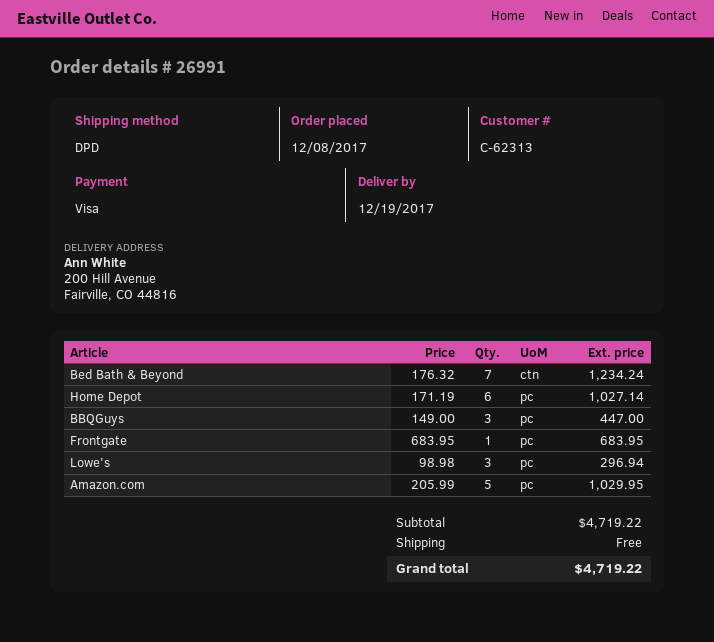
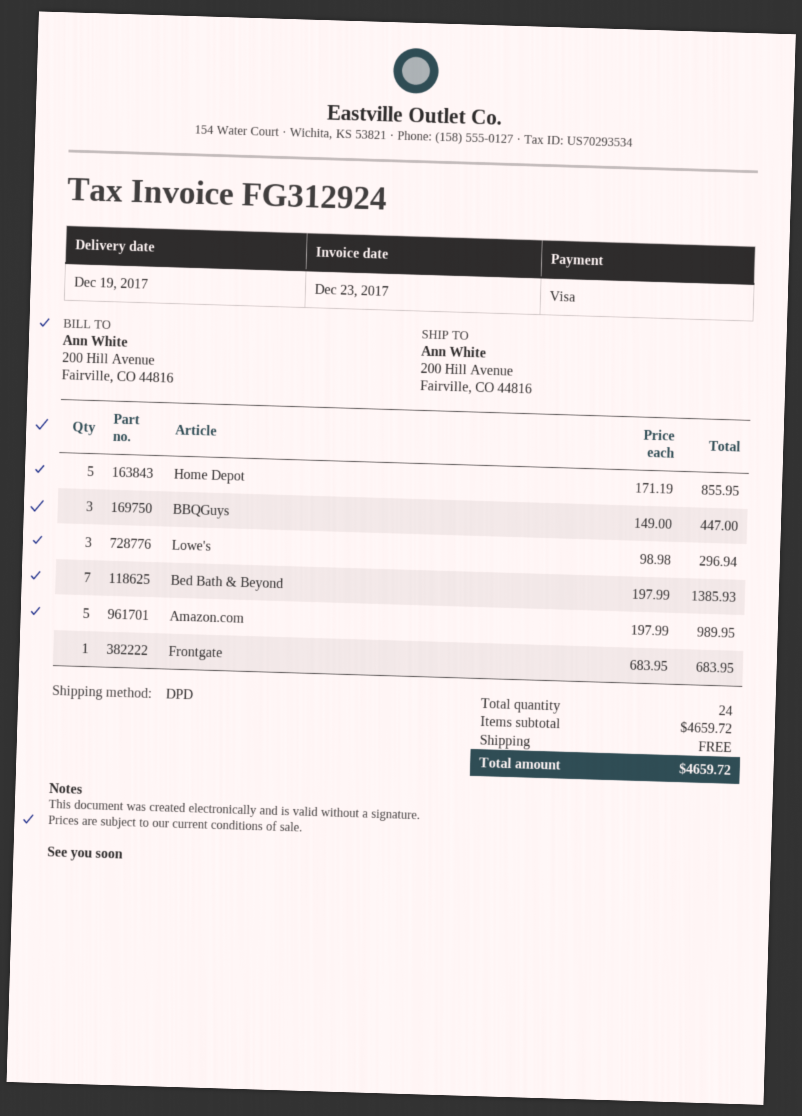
Bed Bath & Beyond: 7 x 176.32 = 1234.24 -> 7 x 197.99 = 1385.93
Home Depot: 6 x 171.19 = 1027.14 -> 5 x 171.19 = 855.95
Amazon.com: 5 x 205.99 = 1029.95 -> 5 x 197.99 = 989.95
subtotal: 4719.22 -> 4659.72
total: 4719.22 -> 4659.72

